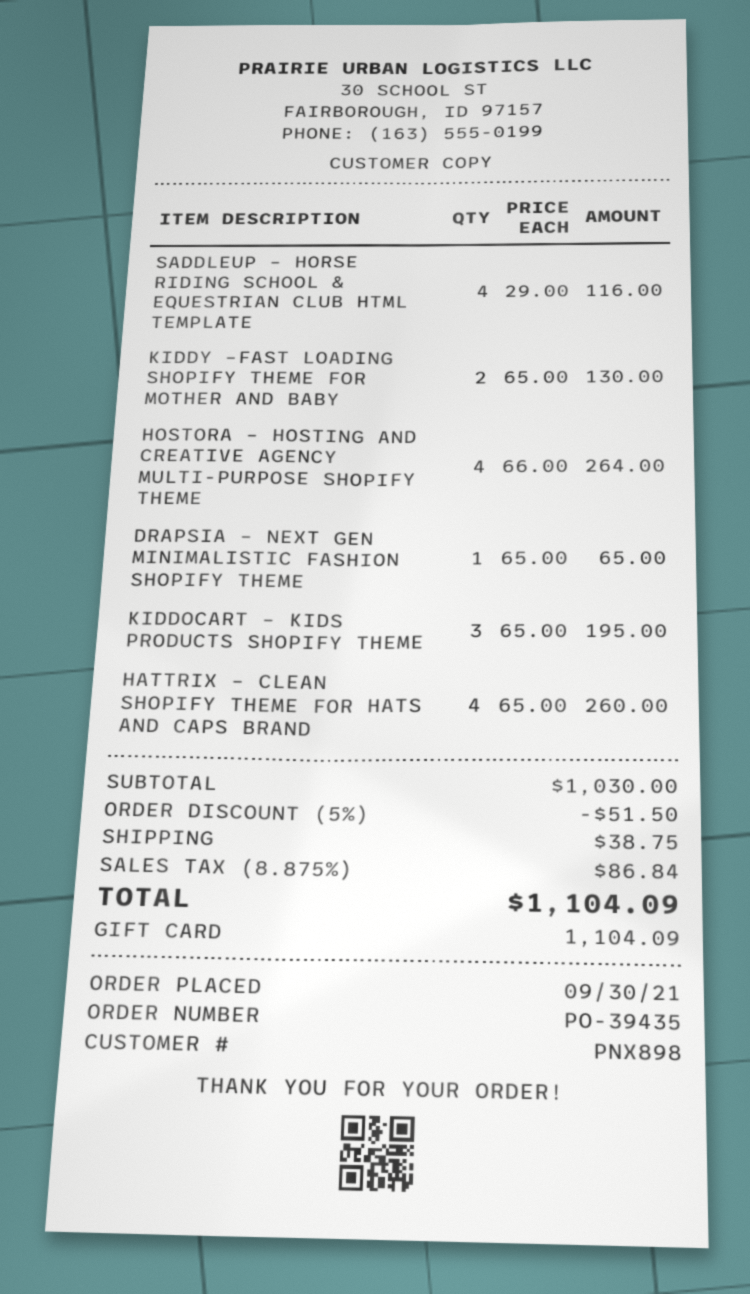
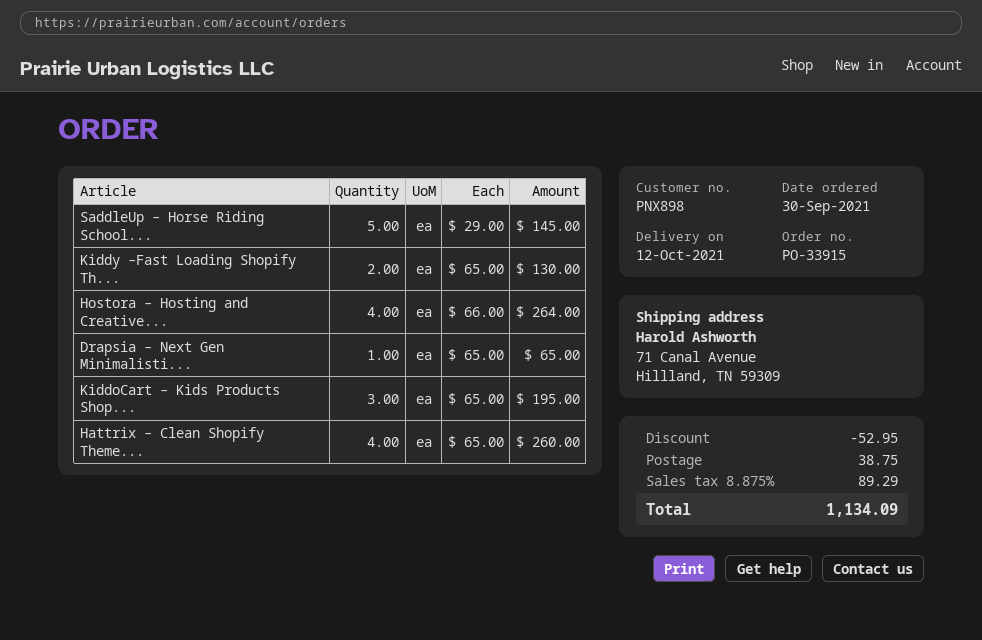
order number: PO-39435 -> PO-33915
SADDLEUP – HORSE RIDING SCHOOL & EQUESTRIAN CLUB HTML TEMPLATE: 4 x 29.00 = 116.00 -> 5 x 29.00 = 145.00
discount: 51.50 -> 52.95
tax: 8.875% = 86.84 -> 8.875% = 89.29
total: 1104.09 -> 1134.09

